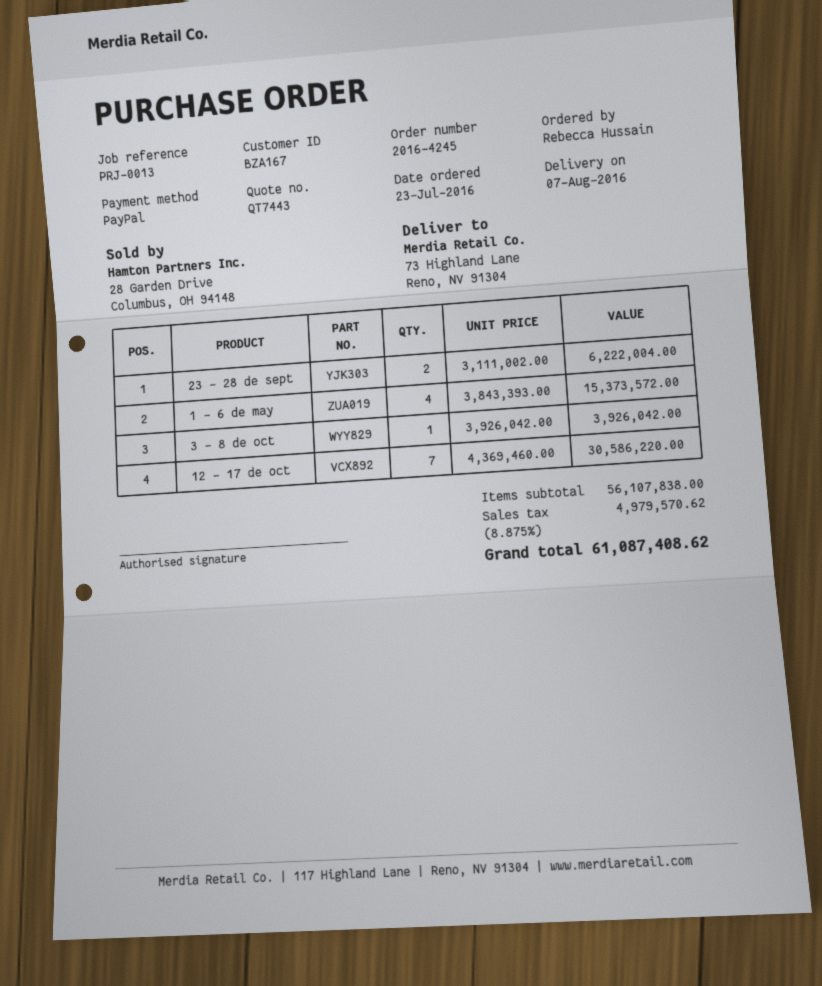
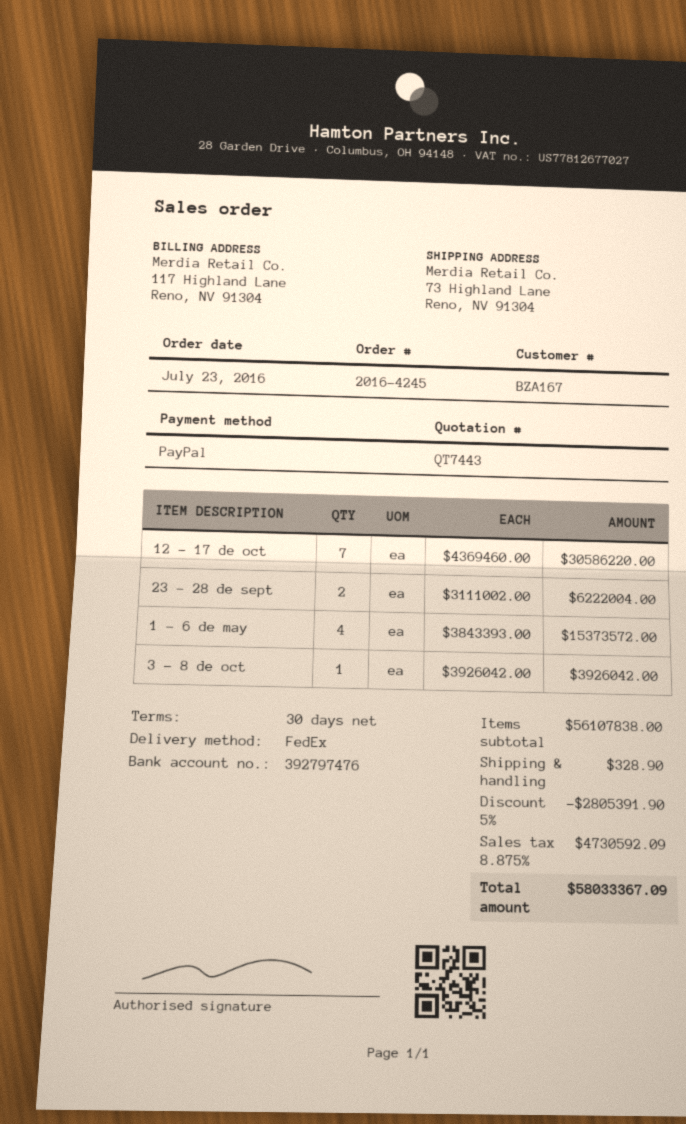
discount: none -> 5% = 2805391.90
shipping: none -> 328.90
tax: 8.875% = 4979570.62 -> 8.875% = 4730592.09
total: 61087408.62 -> 58033367.09

